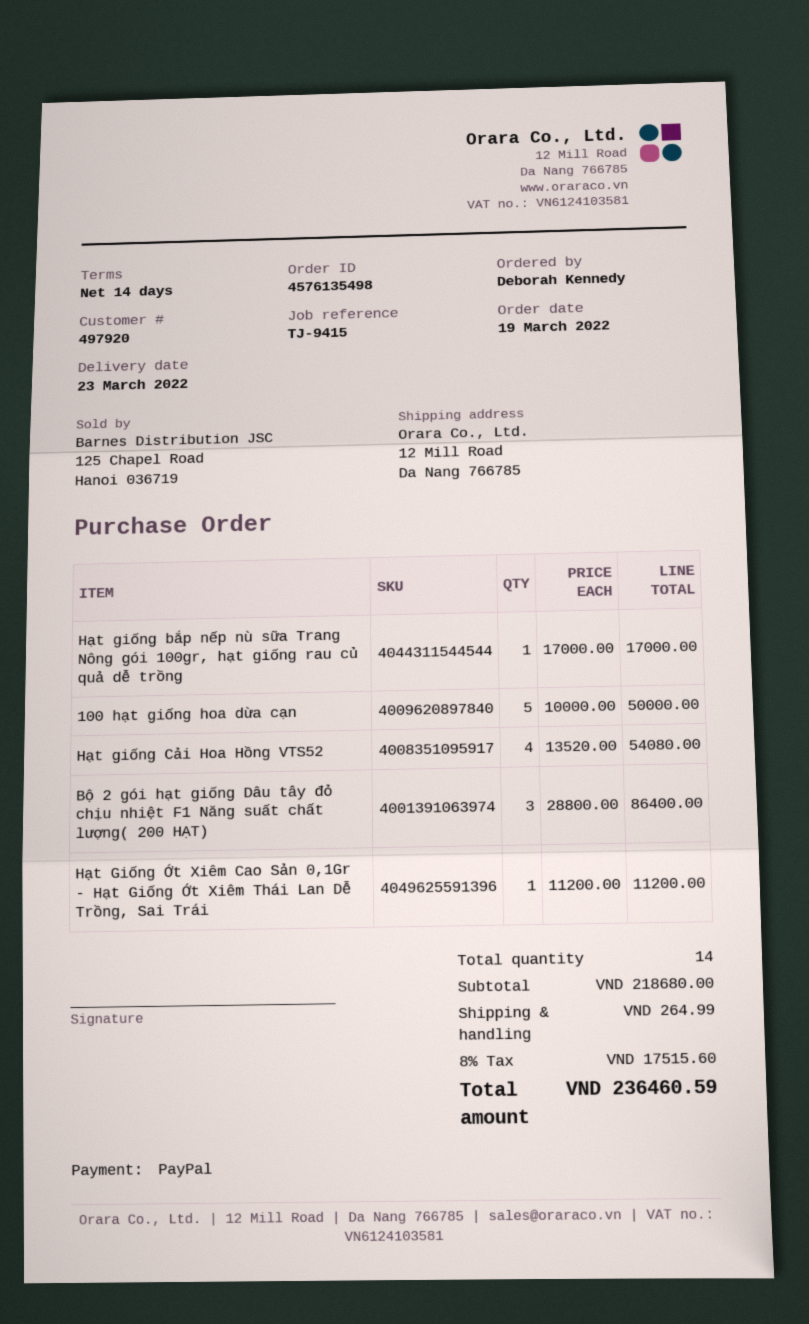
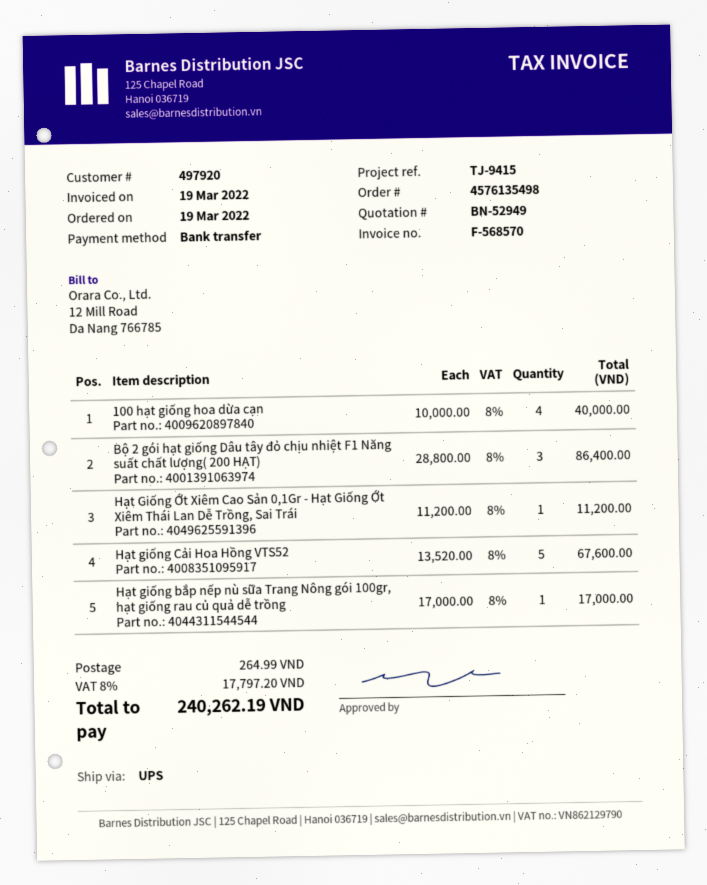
payment method: PayPal -> bank transfer
100 hạt giống hoa dừa cạn: 5 x 10000.00 = 50000.00 -> 4 x 10000.00 = 40000.00
Hạt giống Cải Hoa Hồng VTS52: 4 x 13520.00 = 54080.00 -> 5 x 13520.00 = 67600.00
tax: 8% = 17515.60 -> 8% = 17797.20
total: 236460.59 -> 240262.19

